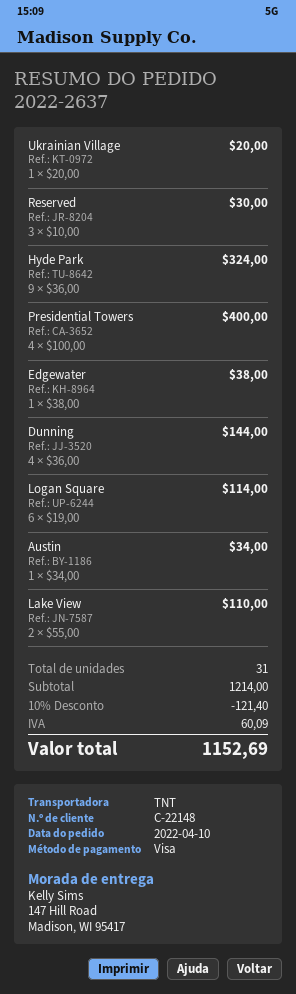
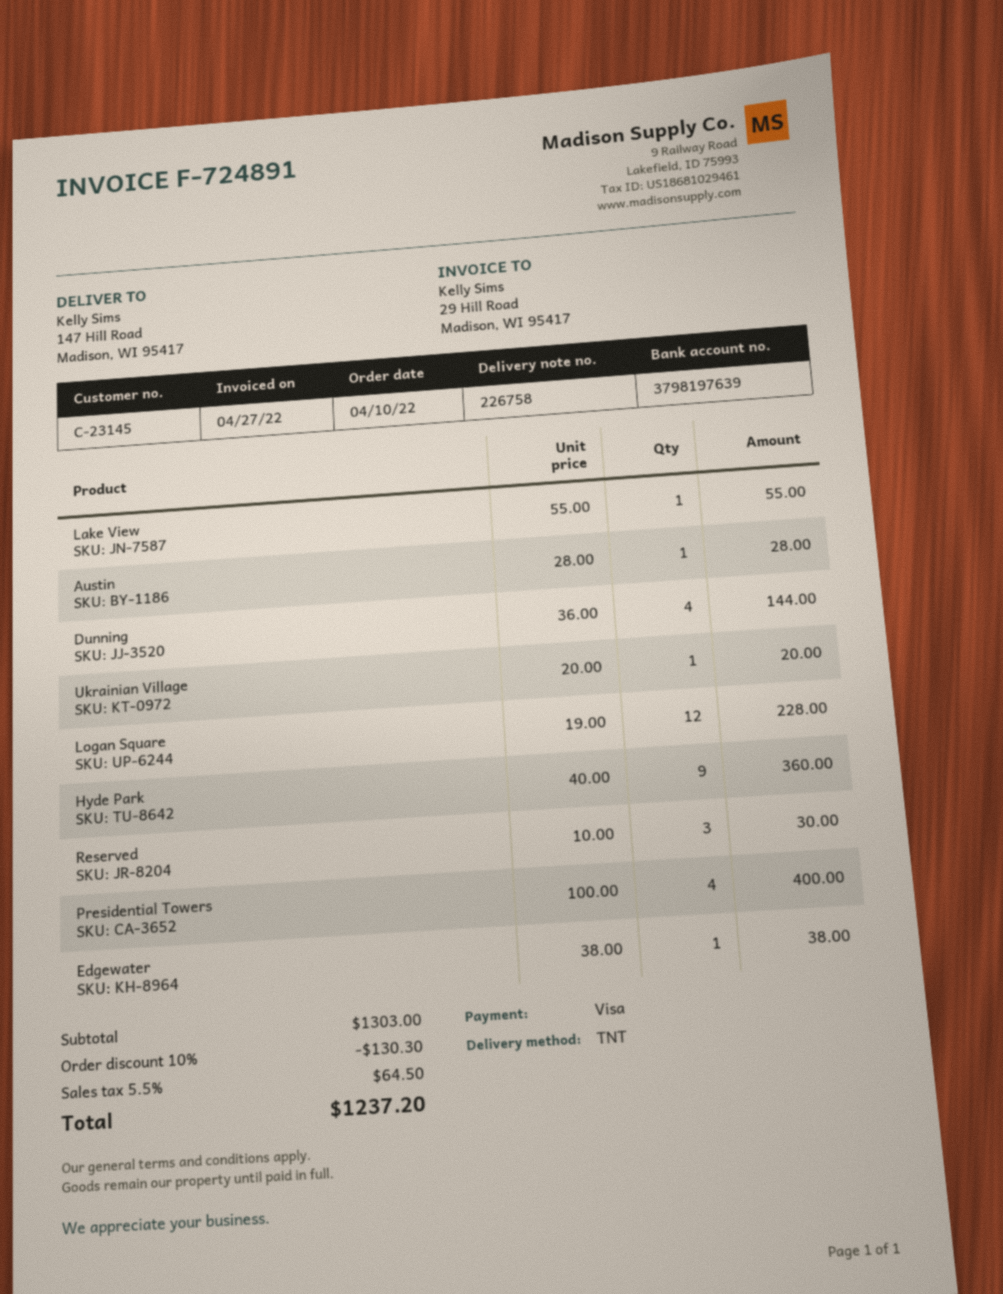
customer number: C-22148 -> C-23145
Hyde Park: 9 x 36.00 = 324.00 -> 9 x 40.00 = 360.00
Logan Square: 6 x 19.00 = 114.00 -> 12 x 19.00 = 228.00
Austin: 1 x 34.00 = 34.00 -> 1 x 28.00 = 28.00
Lake View: 2 x 55.00 = 110.00 -> 1 x 55.00 = 55.00
subtotal: 1214.00 -> 1303.00
discount: 10% = 121.40 -> 10% = 130.30
tax: 60.09 -> 64.50
total: 1152.69 -> 1237.20

